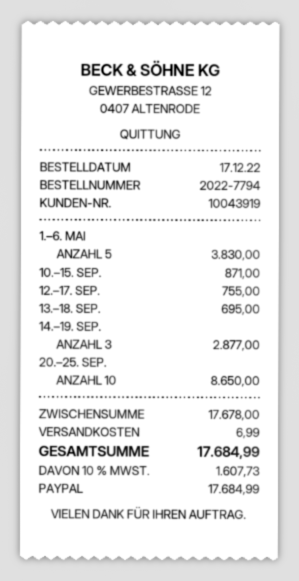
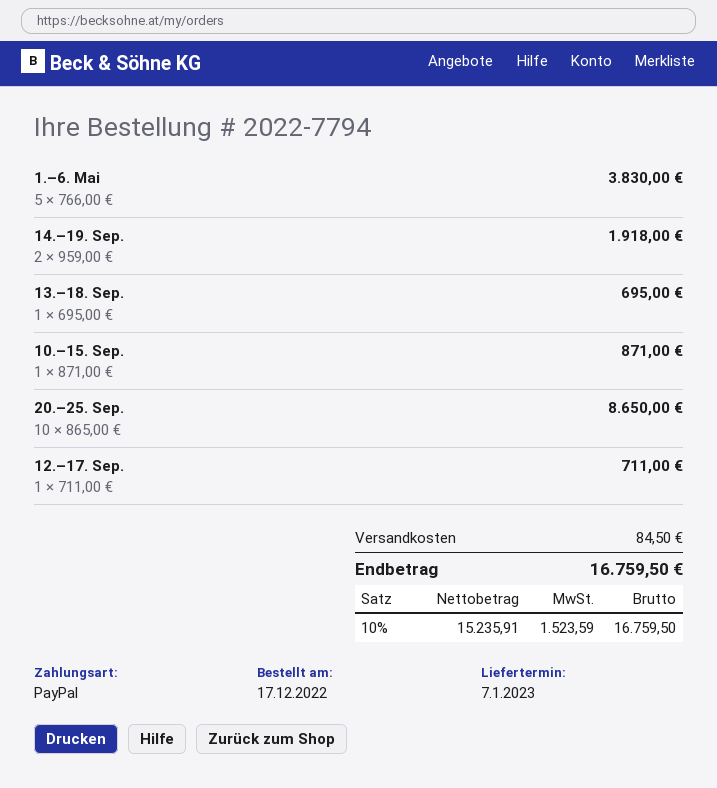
12.–17. SEP.: 1 for 755.00 -> 1 for 711.00
14.–19. SEP.: 3 for 2877.00 -> 2 for 1918.00
shipping: 6.99 -> 84.50
tax: 10% = 1607.73 -> 10% = 1523.59
total: 17684.99 -> 16759.50

